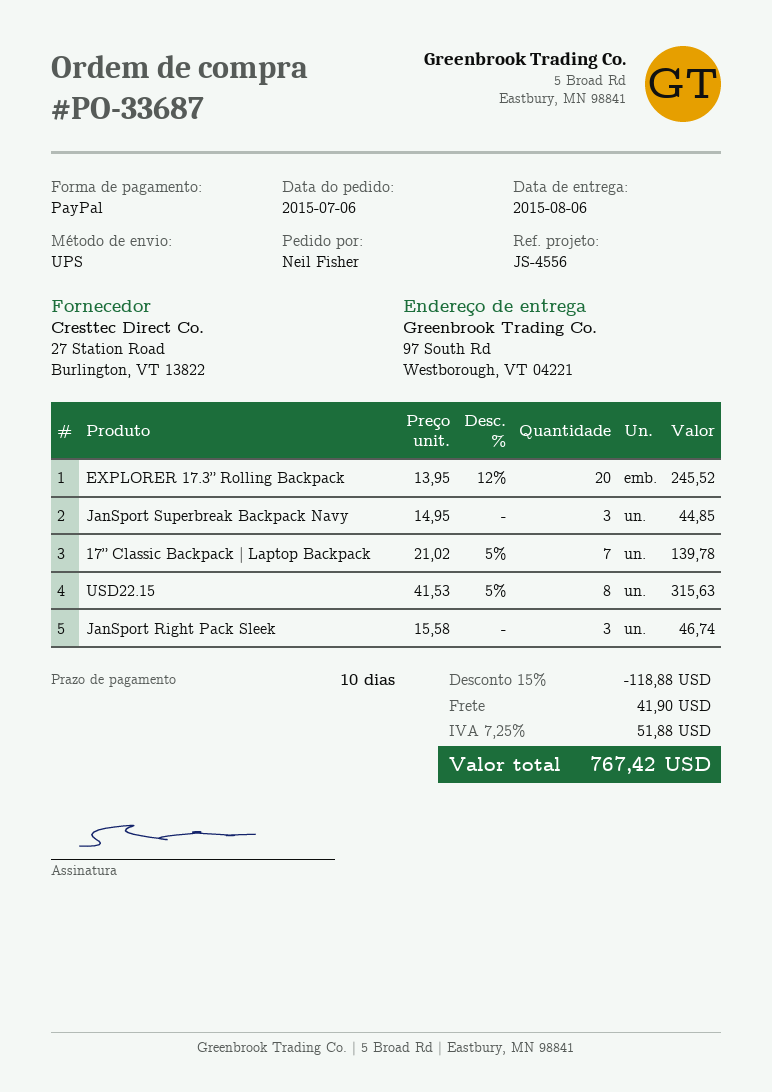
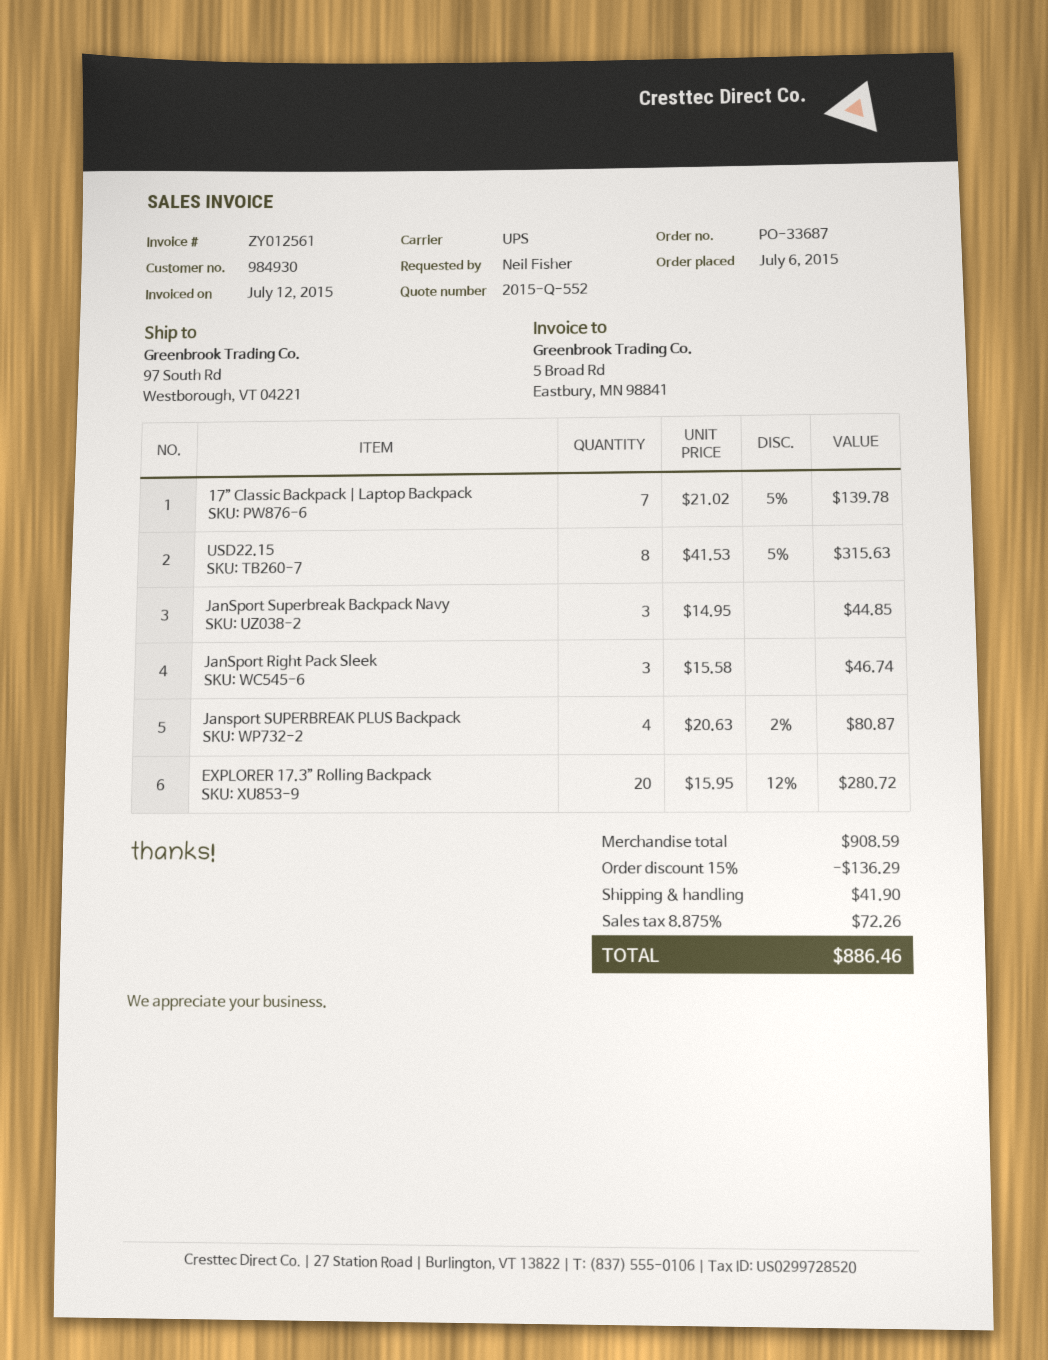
EXPLORER 17.3” Rolling Backpack: 20 x 13.95 - 12% = 245.52 -> 20 x 15.95 - 12% = 280.72
Jansport SUPERBREAK PLUS Backpack: none -> 4 x 20.63 - 2% = 80.87
discount: 15% = 118.88 -> 15% = 136.29
tax: 7.25% = 51.88 -> 8.875% = 72.26
total: 767.42 -> 886.46

